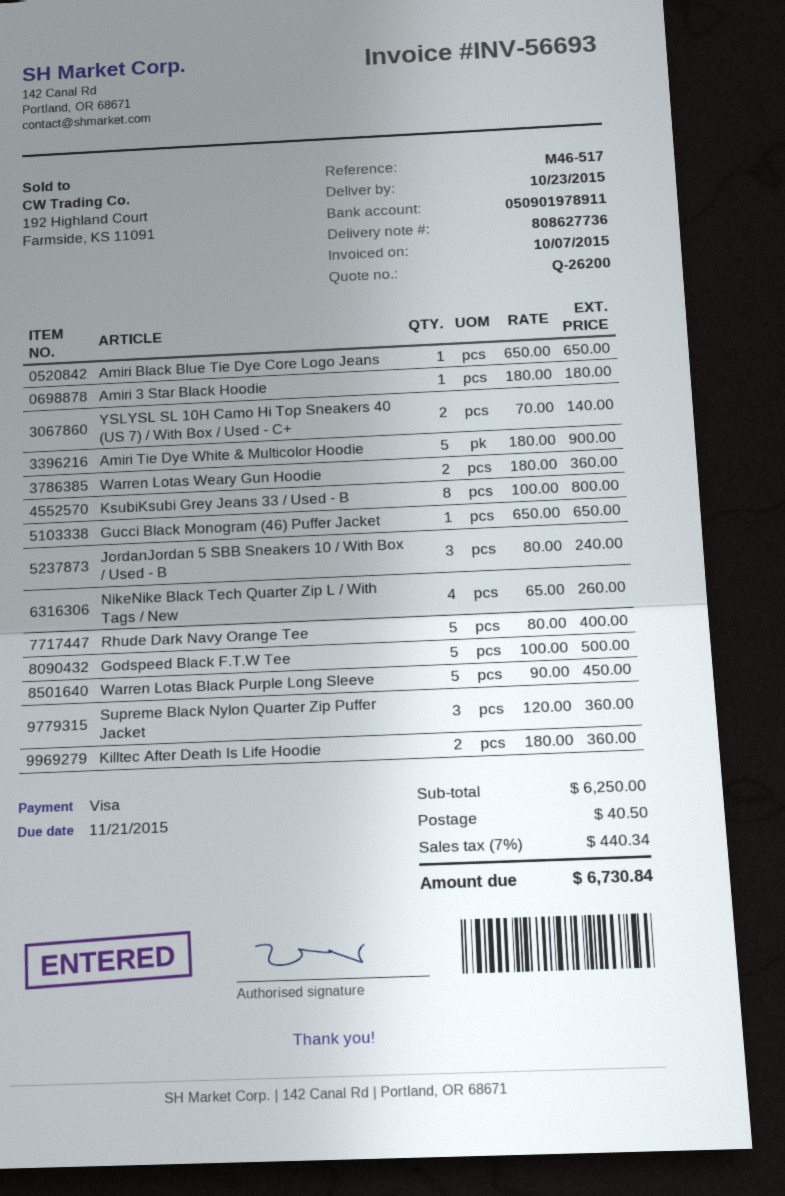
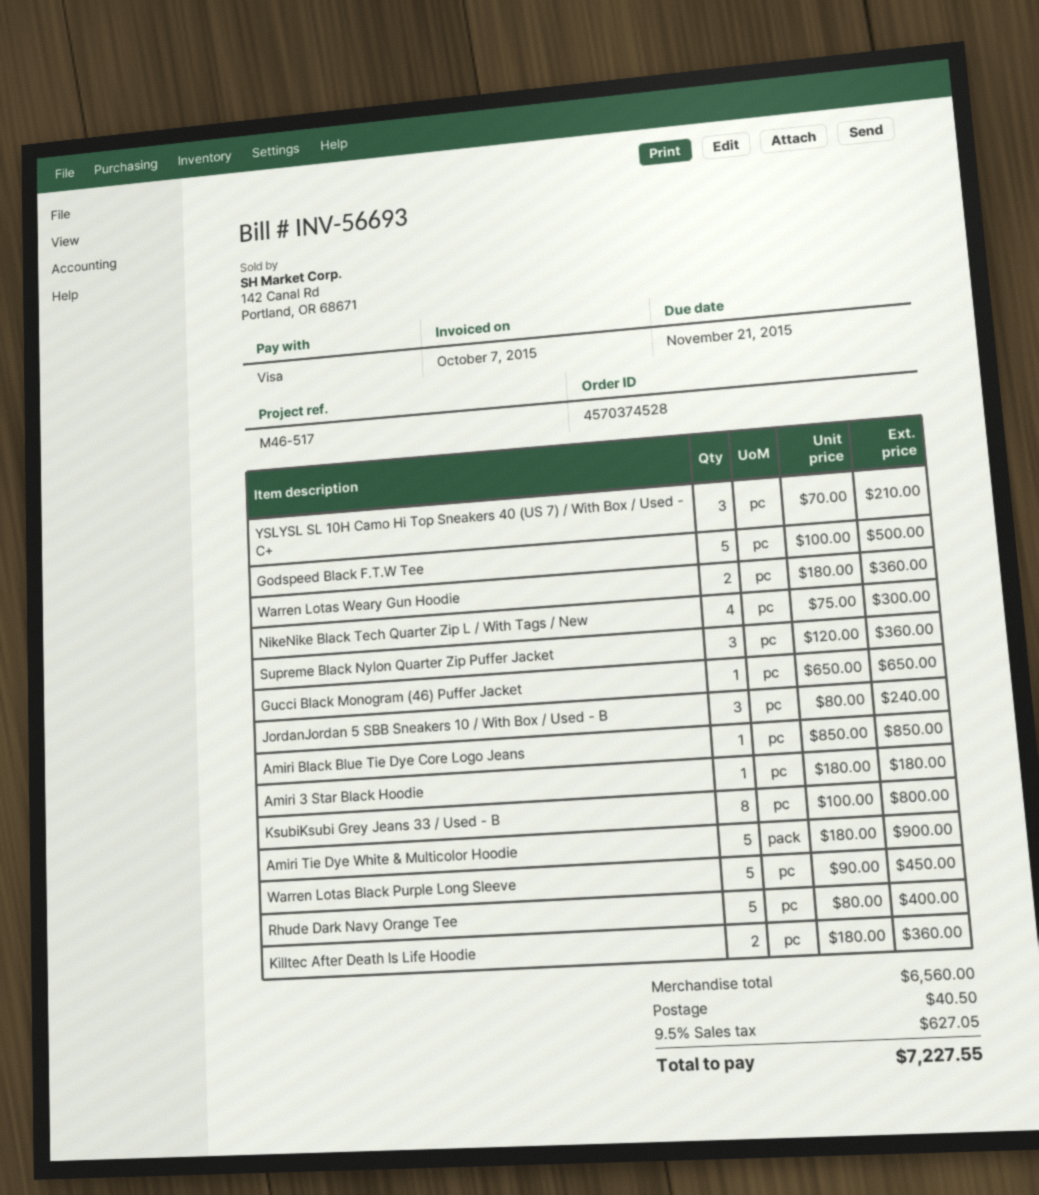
Amiri Black Blue Tie Dye Core Logo Jeans: 1 x 650.00 = 650.00 -> 1 x 850.00 = 850.00
YSLYSL SL 10H Camo Hi Top Sneakers 40 (US 7) / With Box / Used - C+: 2 x 70.00 = 140.00 -> 3 x 70.00 = 210.00
NikeNike Black Tech Quarter Zip L / With Tags / New: 4 x 65.00 = 260.00 -> 4 x 75.00 = 300.00
subtotal: 6250.00 -> 6560.00
tax: 7% = 440.34 -> 9.5% = 627.05
total: 6730.84 -> 7227.55

